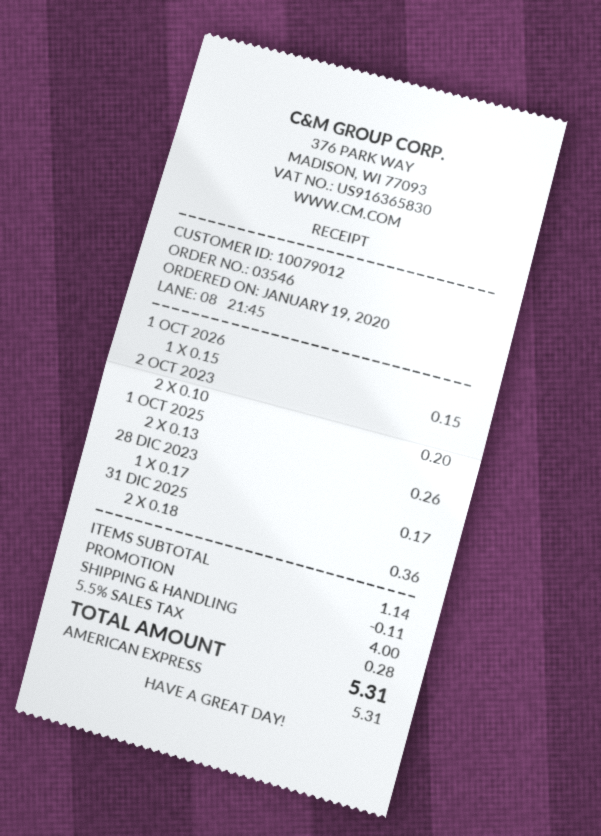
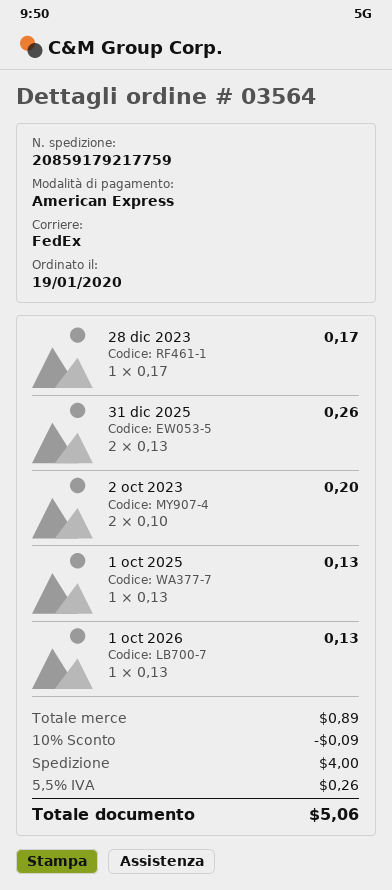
order number: 03546 -> 03564
1 OCT 2026: 1 x 0.15 = 0.15 -> 1 x 0.13 = 0.13
1 OCT 2025: 2 x 0.13 = 0.26 -> 1 x 0.13 = 0.13
31 DIC 2025: 2 x 0.18 = 0.36 -> 2 x 0.13 = 0.26
subtotal: 1.14 -> 0.89
discount: 0.11 -> 0.09
tax: 5.5% = 0.28 -> 5.5% = 0.26
total: 5.31 -> 5.06

